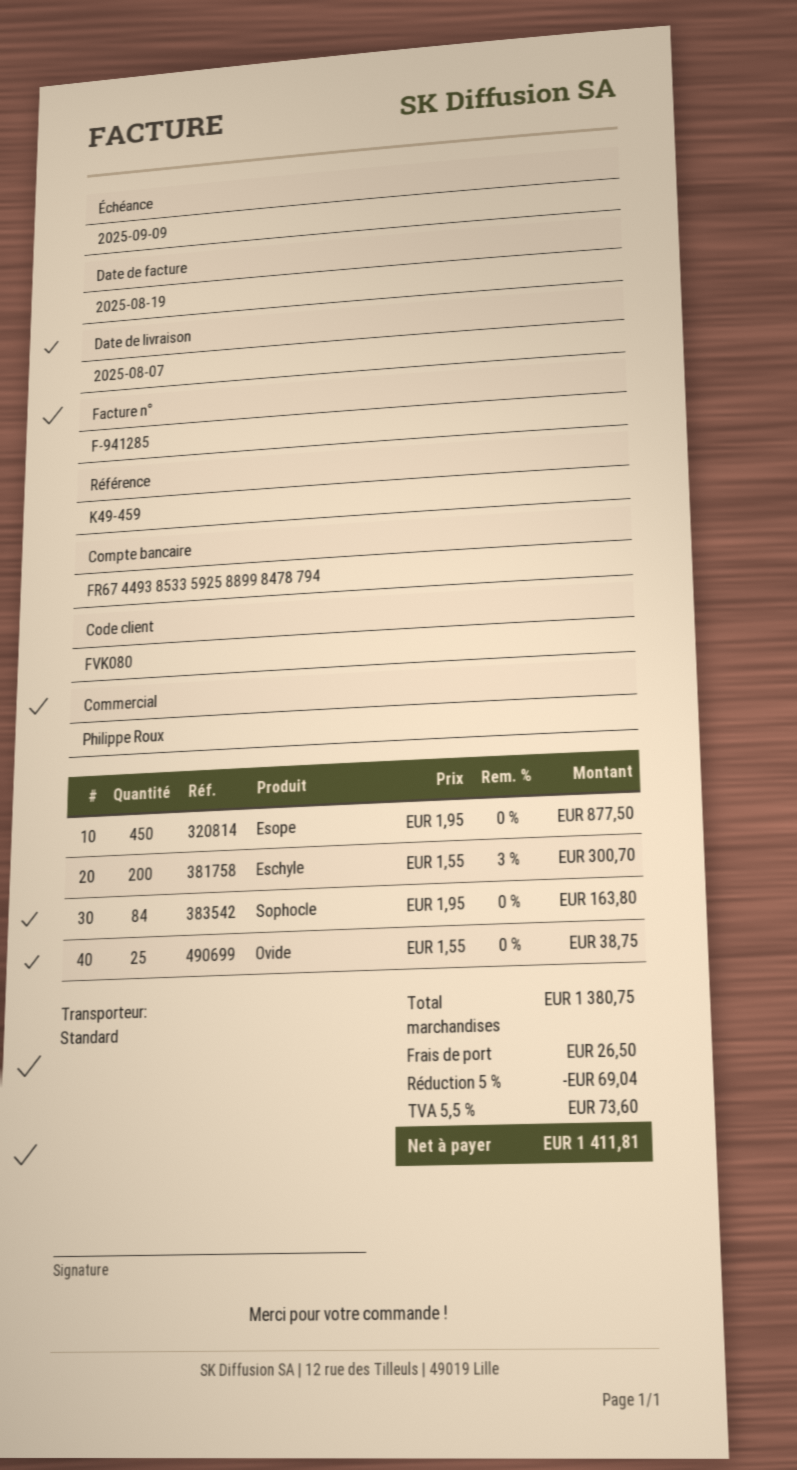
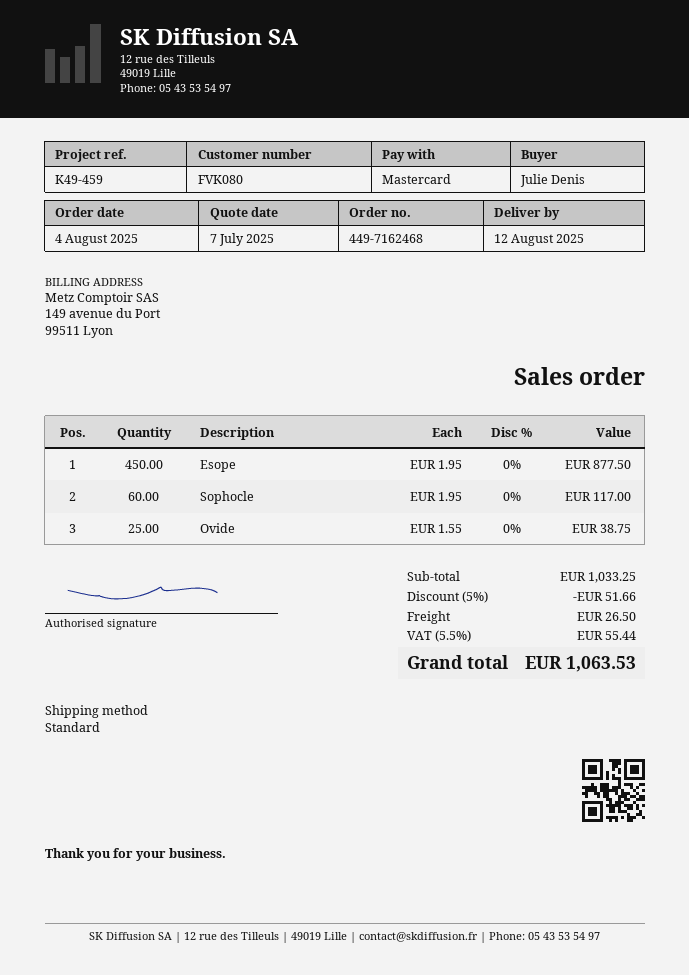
delivery date: 2025-08-07 -> 2025-08-12
Eschyle: 200 x 1.55 - 3% = 300.70 -> none
Sophocle: 84 x 1.95 = 163.80 -> 60 x 1.95 = 117.00
subtotal: 1380.75 -> 1033.25
discount: 5% = 69.04 -> 5% = 51.66
tax: 5.5% = 73.60 -> 5.5% = 55.44
total: 1411.81 -> 1063.53

